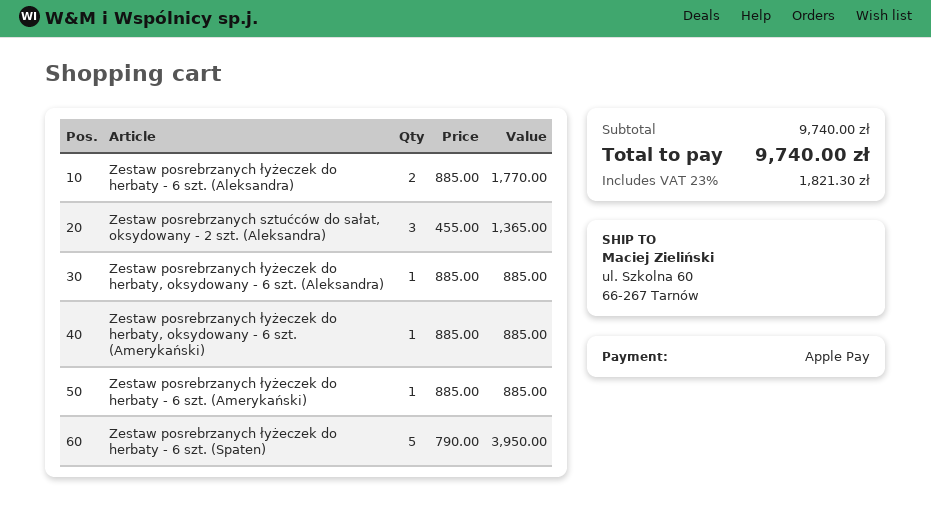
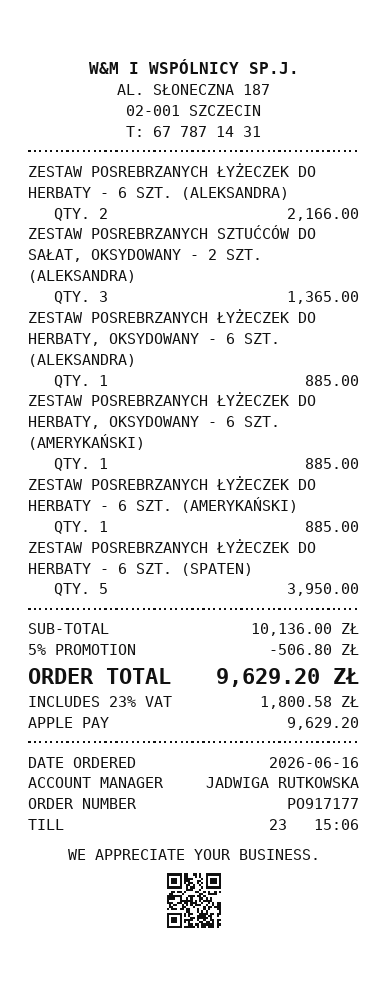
Zestaw posrebrzanych łyżeczek do herbaty - 6 szt. (Aleksandra): 2 for 1770.00 -> 2 for 2166.00
subtotal: 9740.00 -> 10136.00
discount: none -> 5% = 506.80
tax: 23% = 1821.30 -> 23% = 1800.58
total: 9740.00 -> 9629.20

